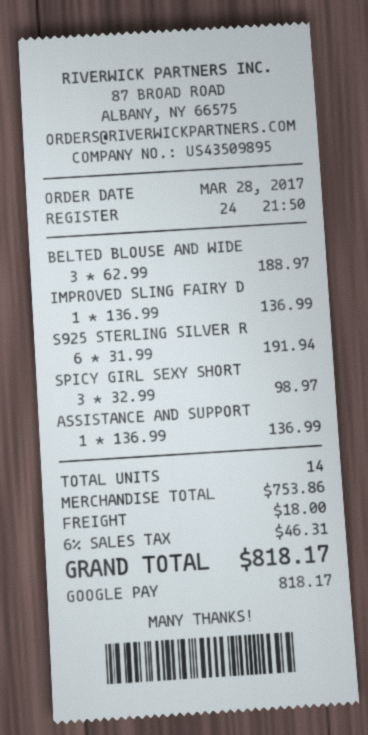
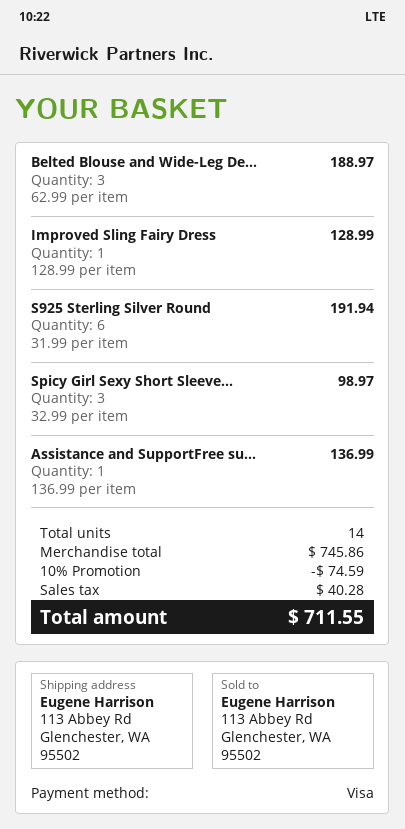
payment method: Google Pay -> Visa
IMPROVED SLING FAIRY D: 1 x 136.99 = 136.99 -> 1 x 128.99 = 128.99
subtotal: 753.86 -> 745.86
discount: none -> 10% = 74.59
shipping: 18.00 -> none
tax: 46.31 -> 40.28
total: 818.17 -> 711.55

